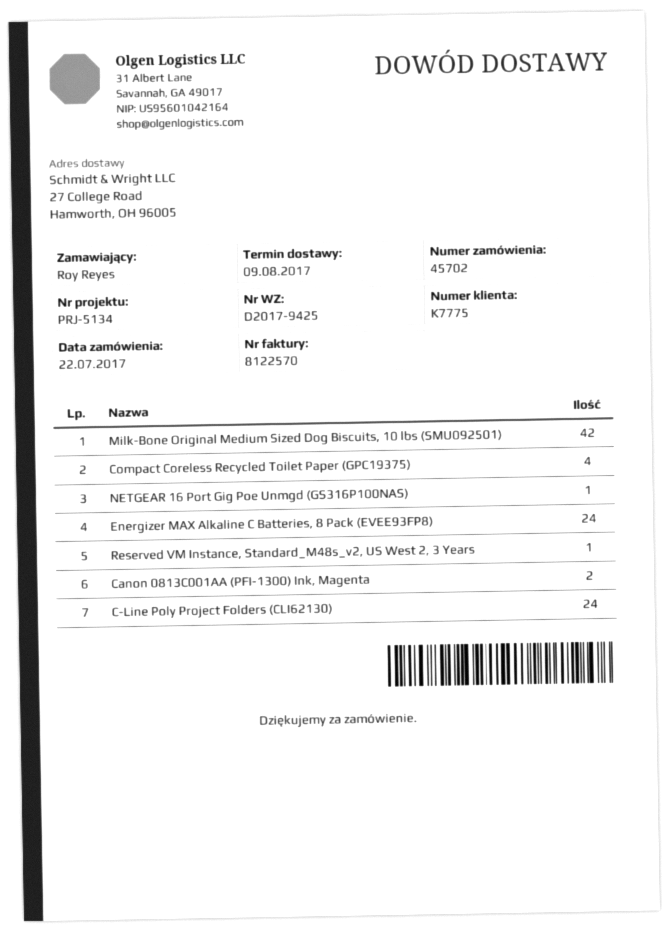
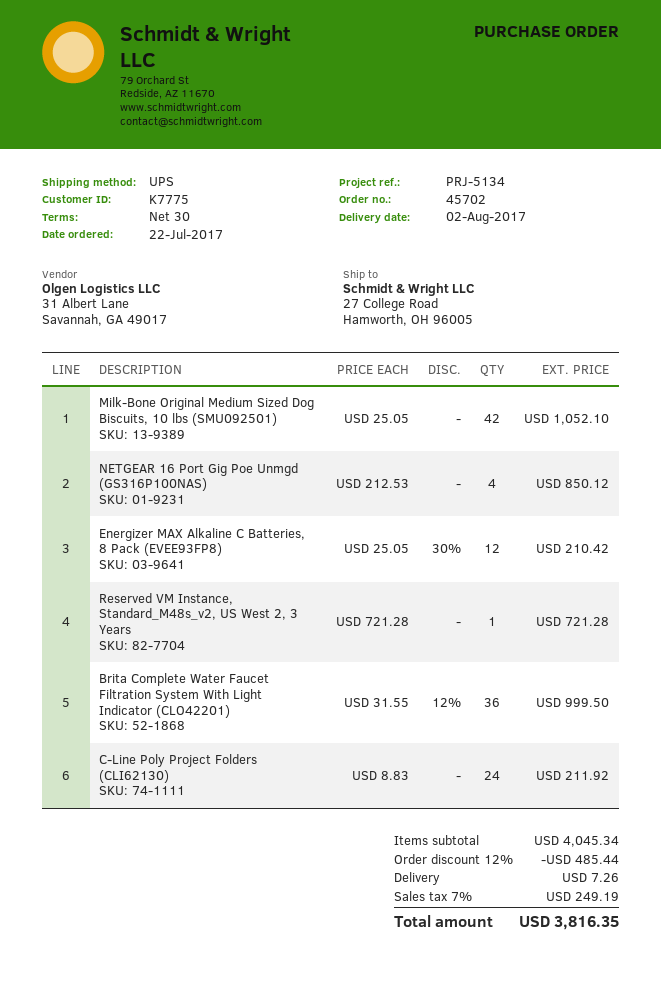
delivery date: 2017-08-09 -> 2017-08-02
Compact Coreless Recycled Toilet Paper (GPC19375): 4 -> none
NETGEAR 16 Port Gig Poe Unmgd (GS316P100NAS): 1 -> 4
Energizer MAX Alkaline C Batteries, 8 Pack (EVEE93FP8): 24 -> 12
Canon 0813C001AA (PFI-1300) Ink, Magenta: 2 -> none
Brita Complete Water Faucet Filtration System With Light Indicator (CLO42201): none -> 36

